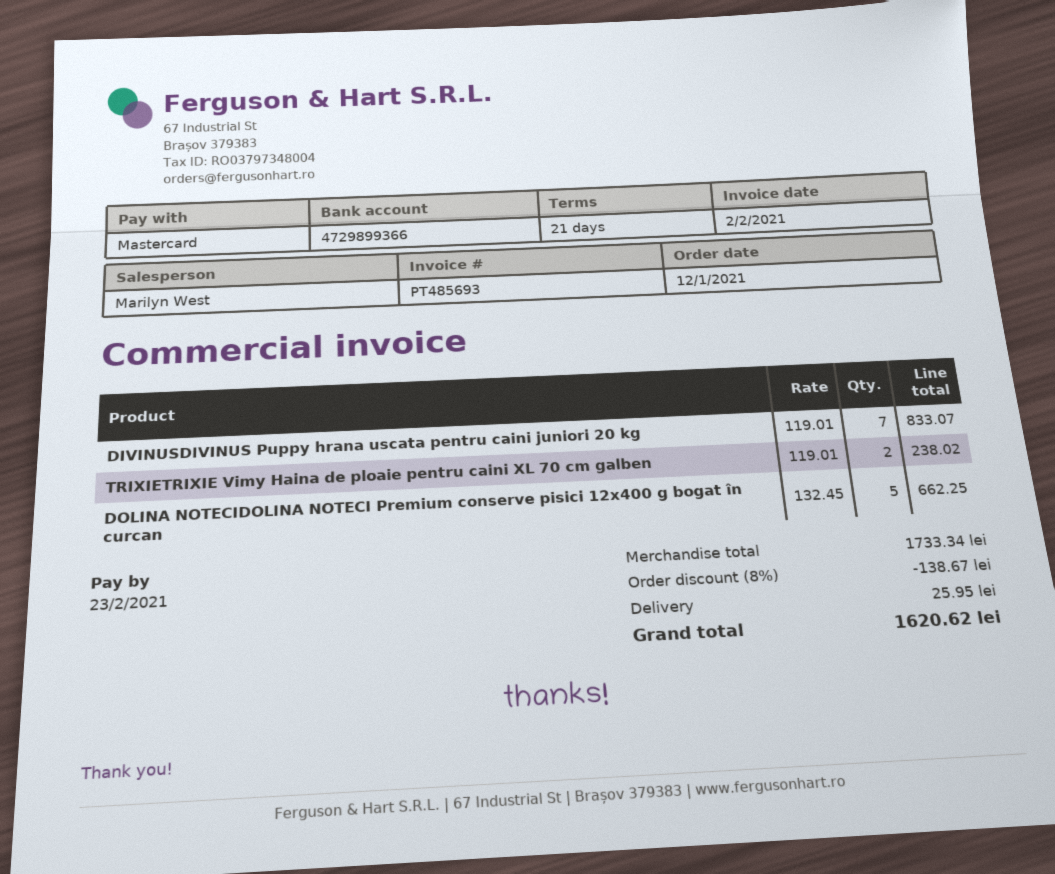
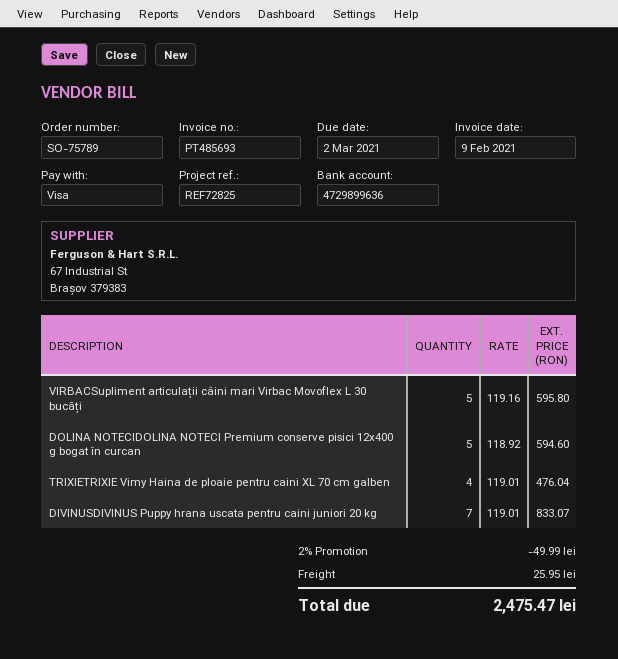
invoice date: 2021-02-02 -> 2021-02-09
due date: 2021-02-23 -> 2021-03-02
payment method: Mastercard -> Visa
bank account: 4729899366 -> 4729899636
TRIXIETRIXIE Vimy Haina de ploaie pentru caini XL 70 cm galben: 2 x 119.01 = 238.02 -> 4 x 119.01 = 476.04
DOLINA NOTECIDOLINA NOTECI Premium conserve pisici 12x400 g bogat în curcan: 5 x 132.45 = 662.25 -> 5 x 118.92 = 594.60
VIRBACSupliment articulații câini mari Virbac Movoflex L 30 bucăți: none -> 5 x 119.16 = 595.80
discount: 8% = 138.67 -> 2% = 49.99
total: 1620.62 -> 2475.47

